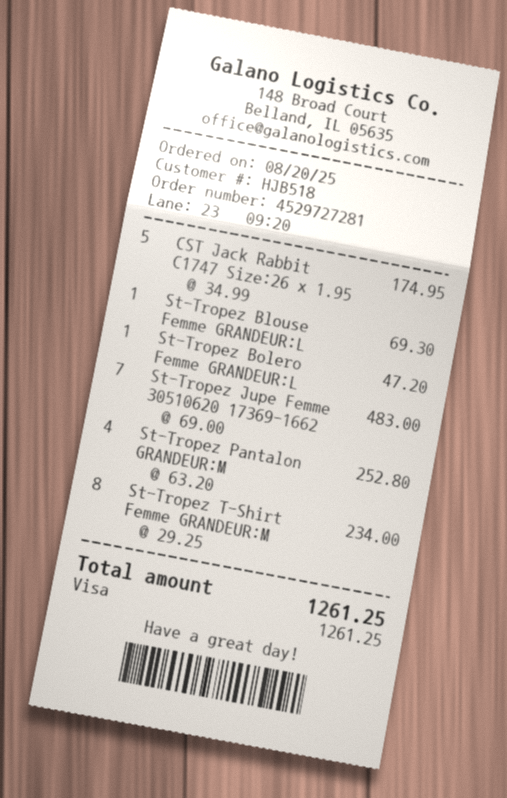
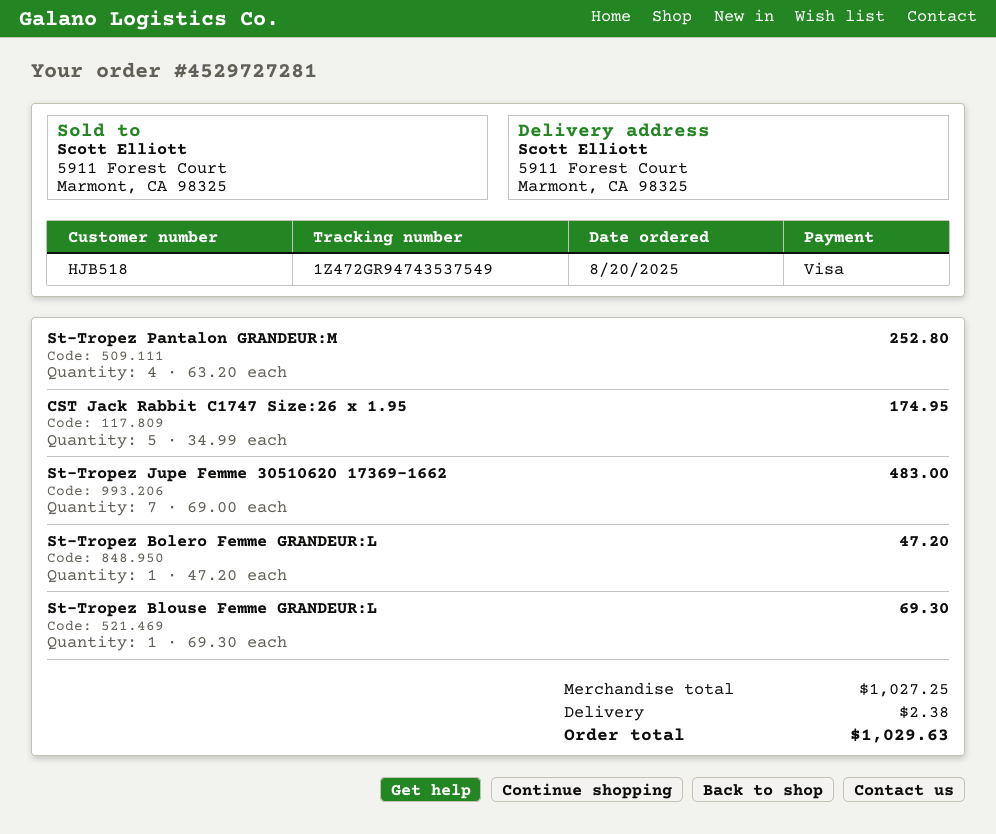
St-Tropez T-Shirt Femme GRANDEUR:M: 8 x 29.25 = 234.00 -> none
shipping: none -> 2.38
total: 1261.25 -> 1029.63

